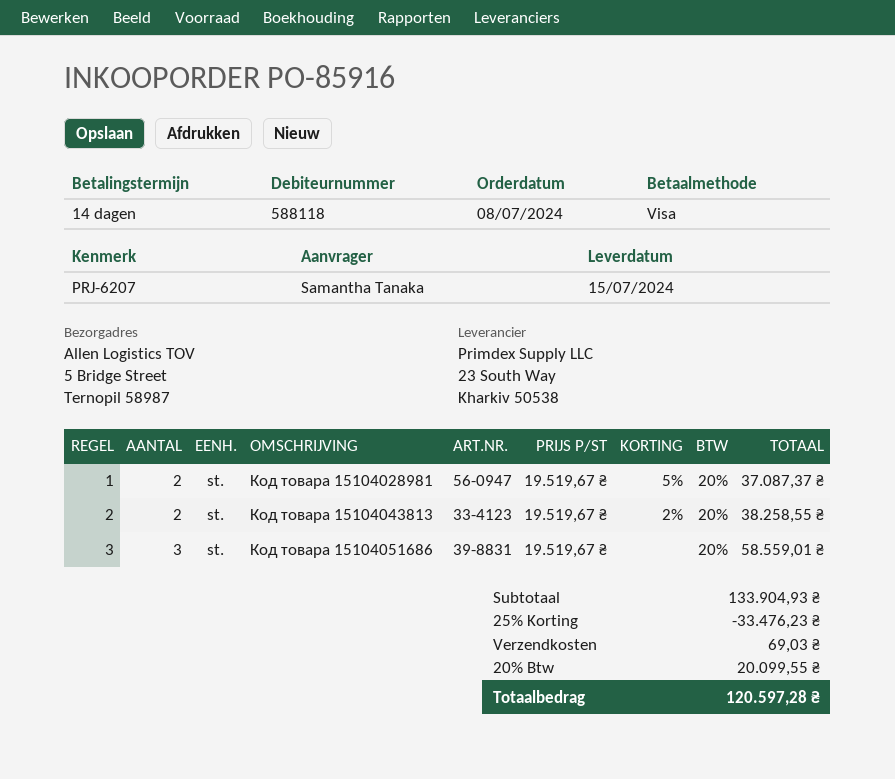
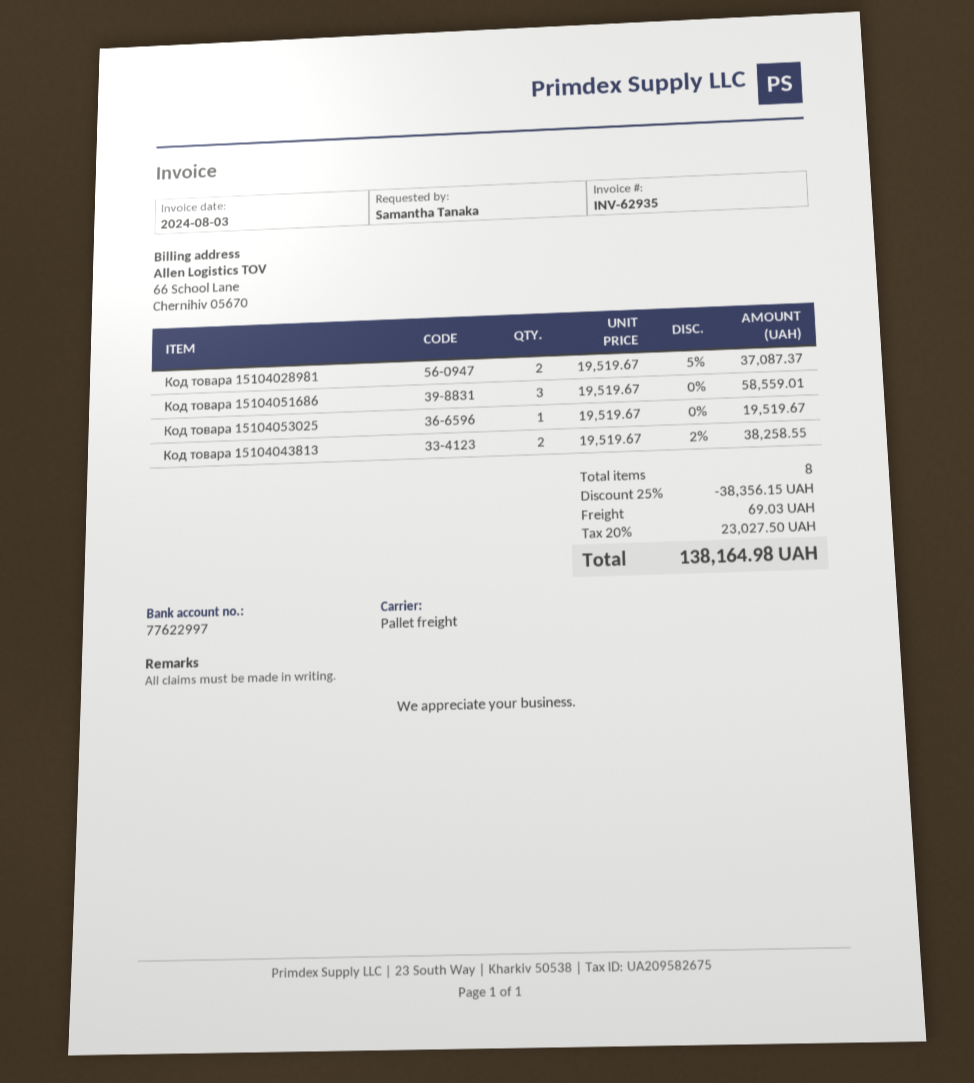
Код товара 15104053025: none -> 1 x 19519.67 = 19519.67
discount: 25% = 33476.23 -> 25% = 38356.15
tax: 20% = 20099.55 -> 20% = 23027.50
total: 120597.28 -> 138164.98

